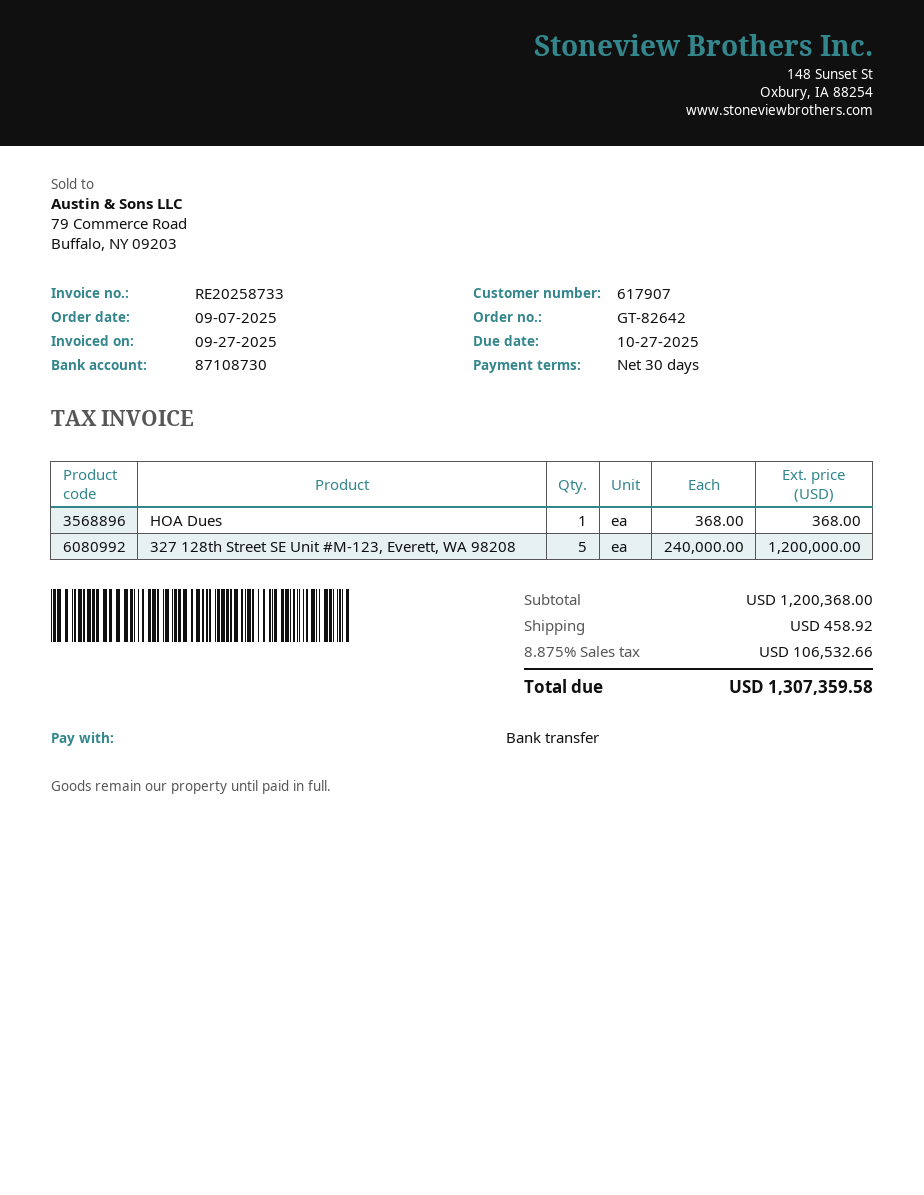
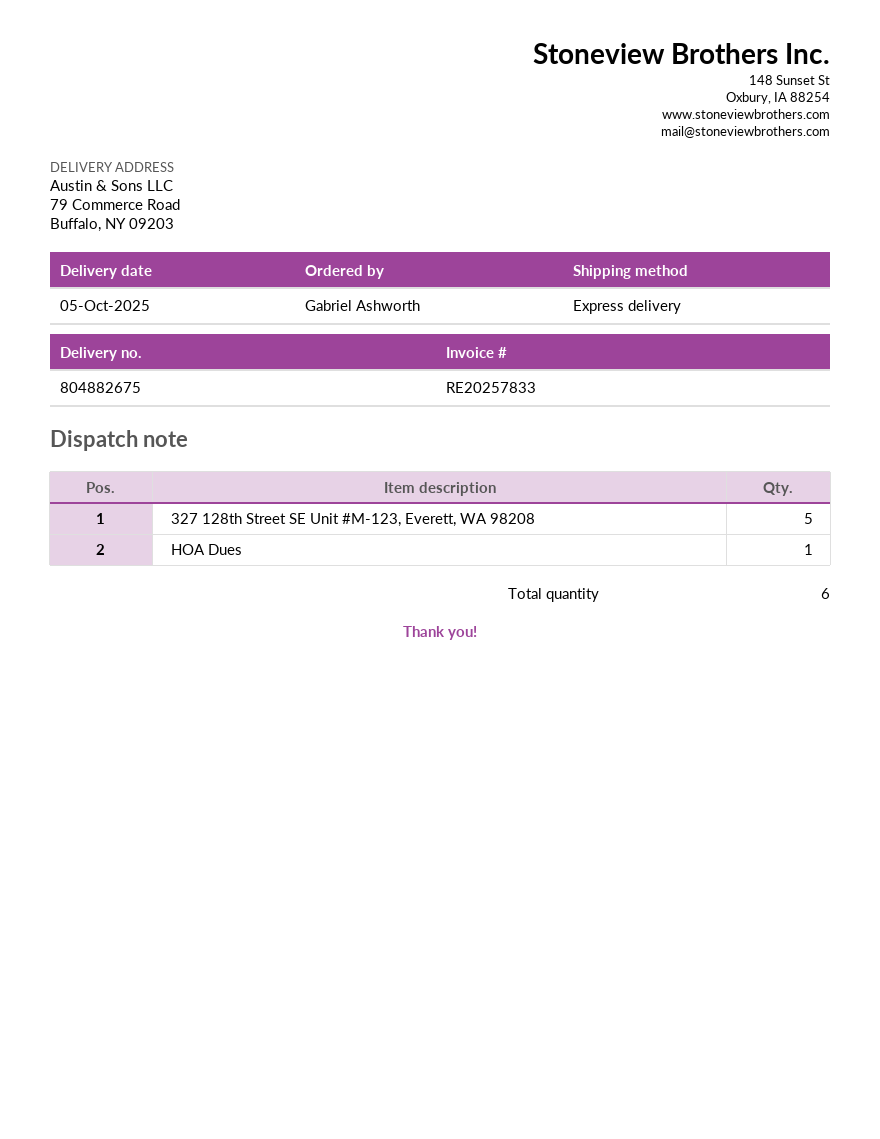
invoice number: RE20258733 -> RE20257833

